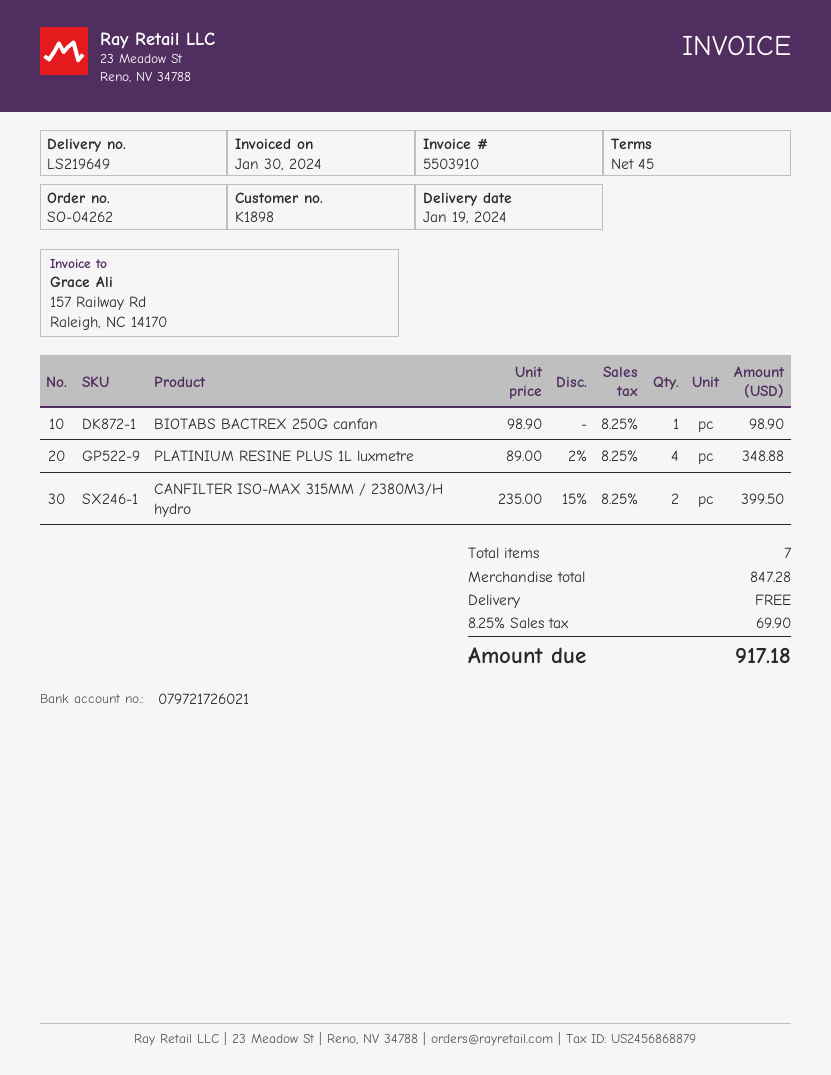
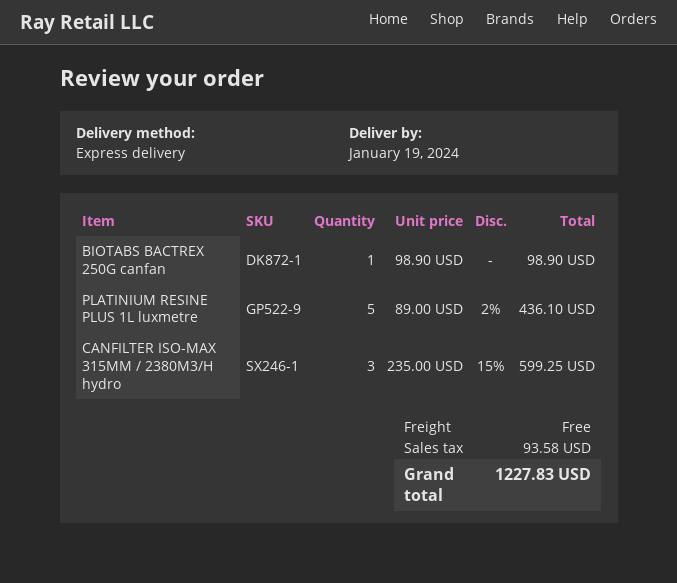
PLATINIUM RESINE PLUS 1L luxmetre: 4 x 89.00 - 2% = 348.88 -> 5 x 89.00 - 2% = 436.10
CANFILTER ISO-MAX 315MM / 2380M3/H hydro: 2 x 235.00 - 15% = 399.50 -> 3 x 235.00 - 15% = 599.25
tax: 69.90 -> 93.58
total: 917.18 -> 1227.83

